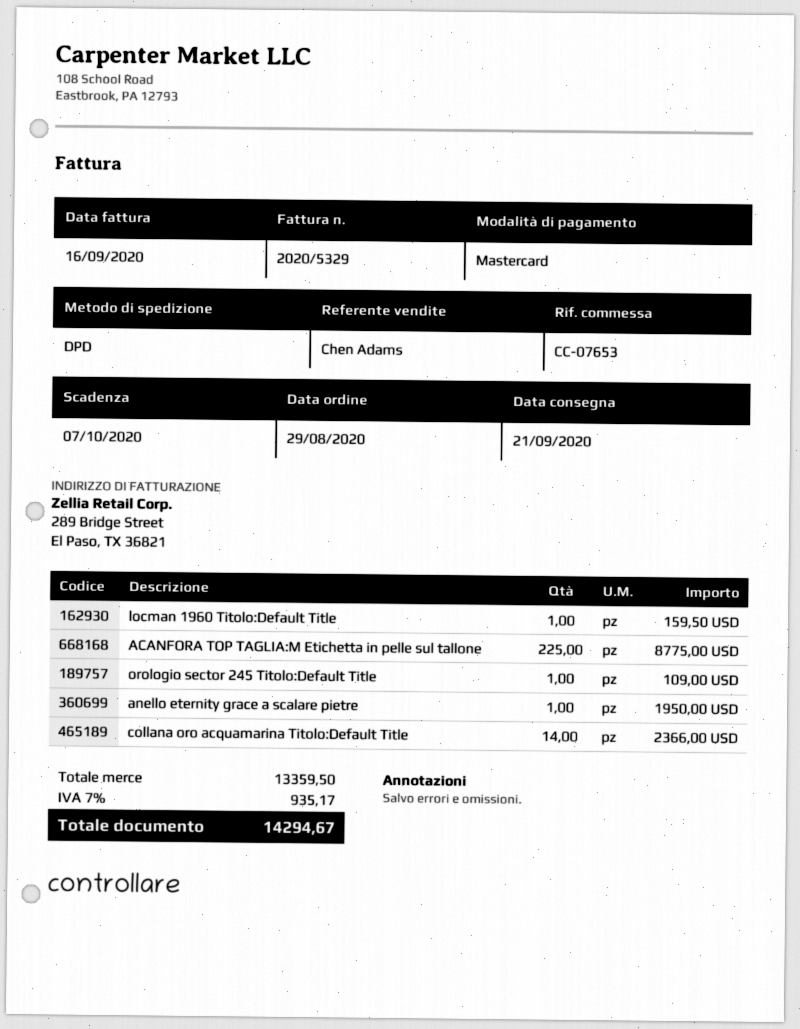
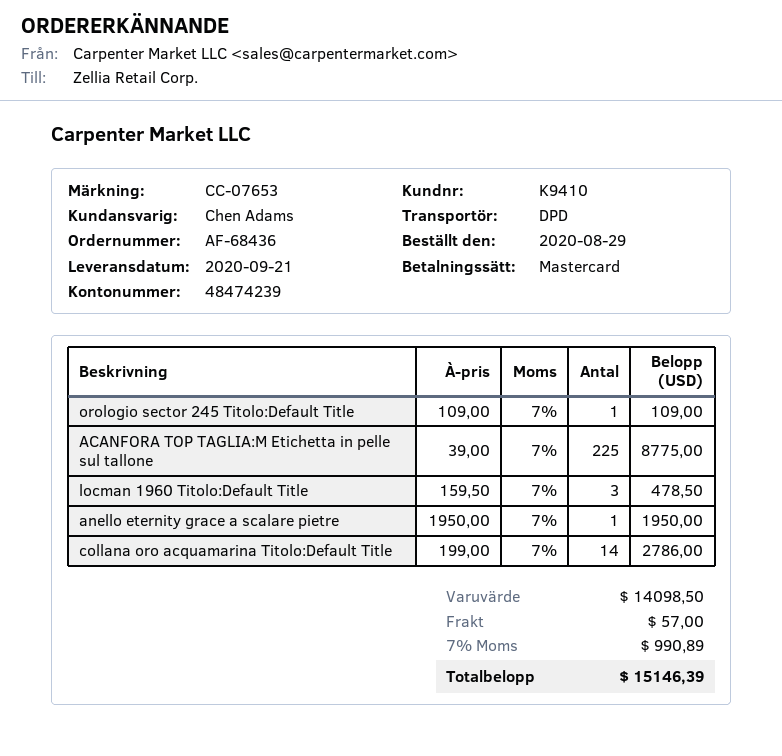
locman 1960 Titolo:Default Title: 1 for 159.50 -> 3 for 478.50
collana oro acquamarina Titolo:Default Title: 14 for 2366.00 -> 14 for 2786.00
subtotal: 13359.50 -> 14098.50
shipping: none -> 57.00
tax: 7% = 935.17 -> 7% = 990.89
total: 14294.67 -> 15146.39

